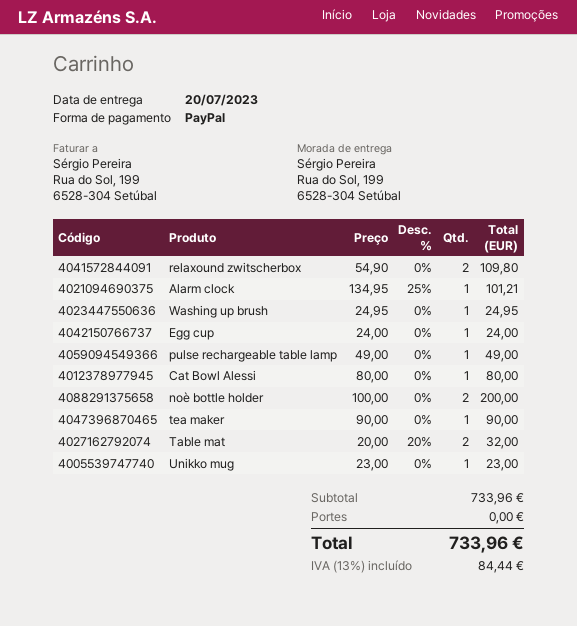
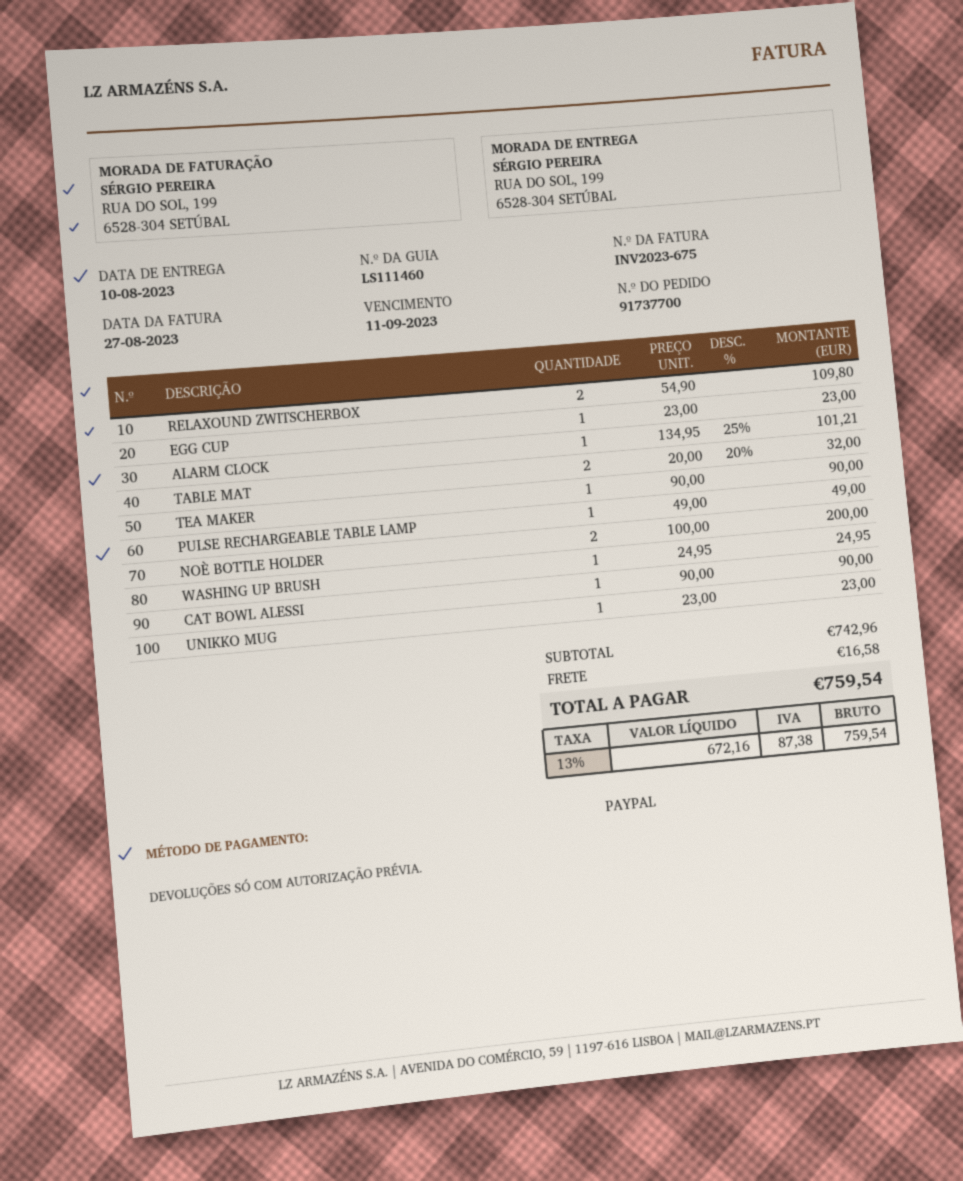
delivery date: 2023-07-20 -> 2023-08-10
Egg cup: 1 x 24.00 = 24.00 -> 1 x 23.00 = 23.00
Cat Bowl Alessi: 1 x 80.00 = 80.00 -> 1 x 90.00 = 90.00
subtotal: 733.96 -> 742.96
shipping: 0.00 -> 16.58
tax: 13% = 84.44 -> 13% = 87.38
total: 733.96 -> 759.54

